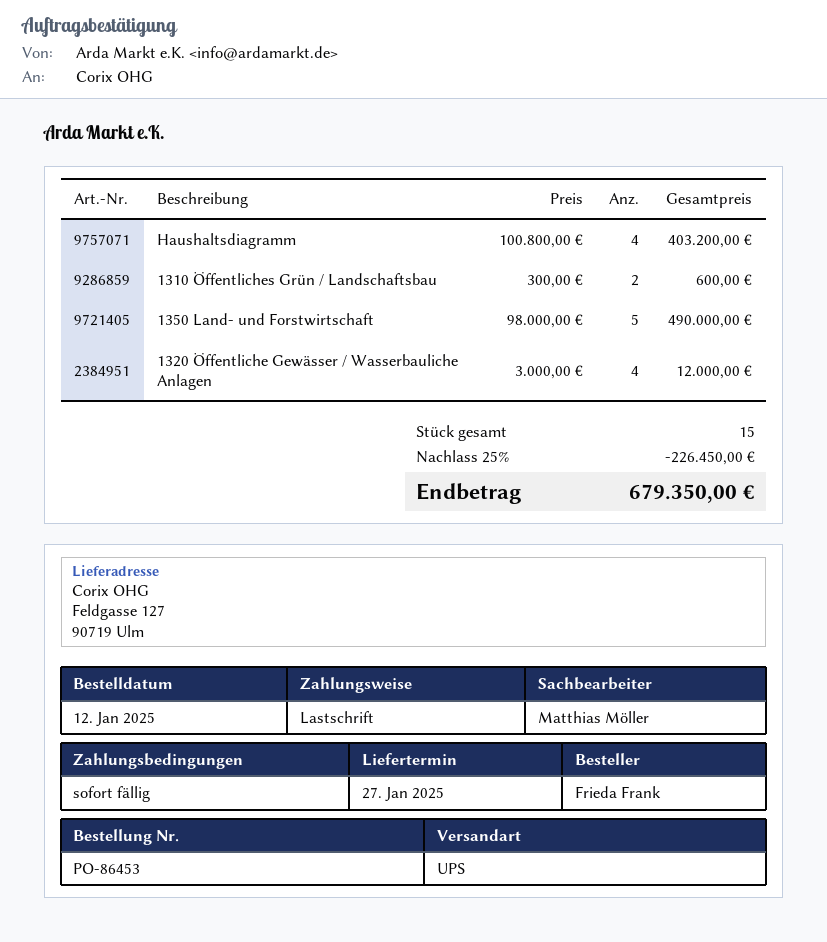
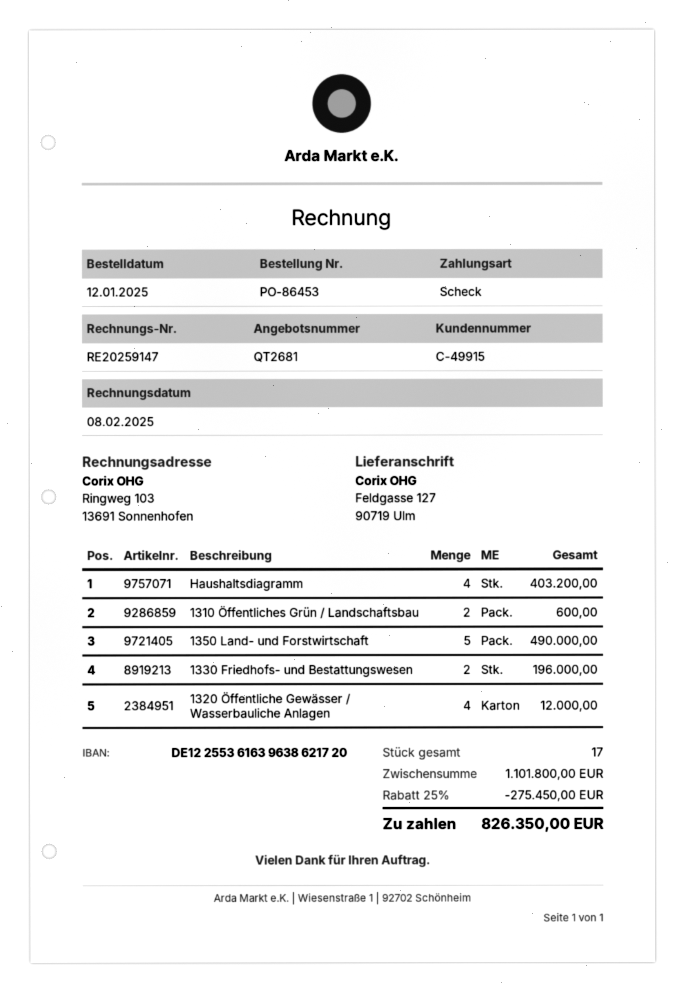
payment method: direct debit -> cheque
1330 Friedhofs- und Bestattungswesen: none -> 2 for 196000.00
total quantity: 15 -> 17
discount: 25% = 226450.00 -> 25% = 275450.00
total: 679350.00 -> 826350.00

